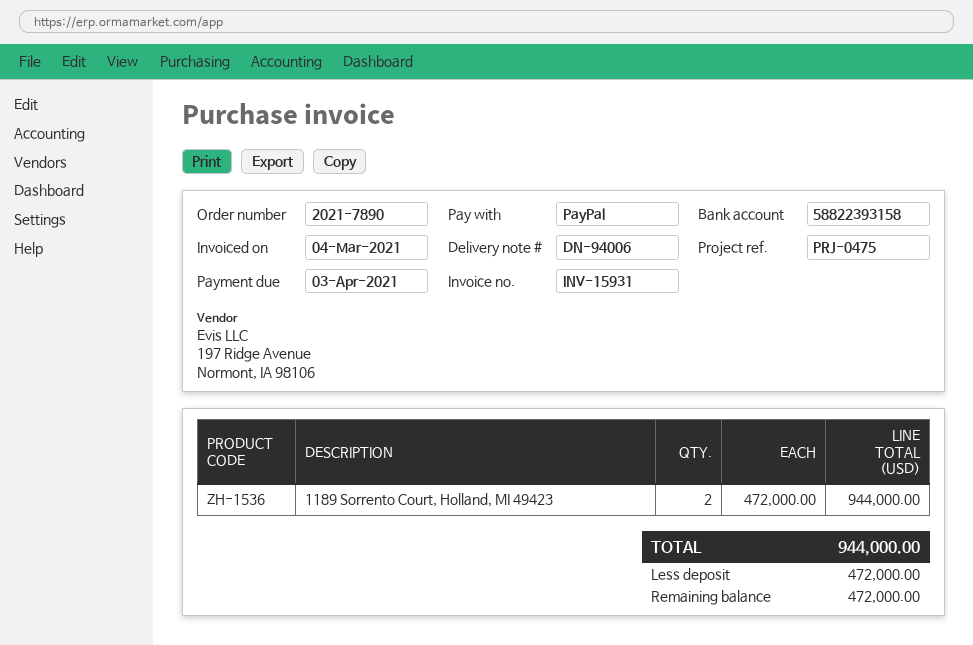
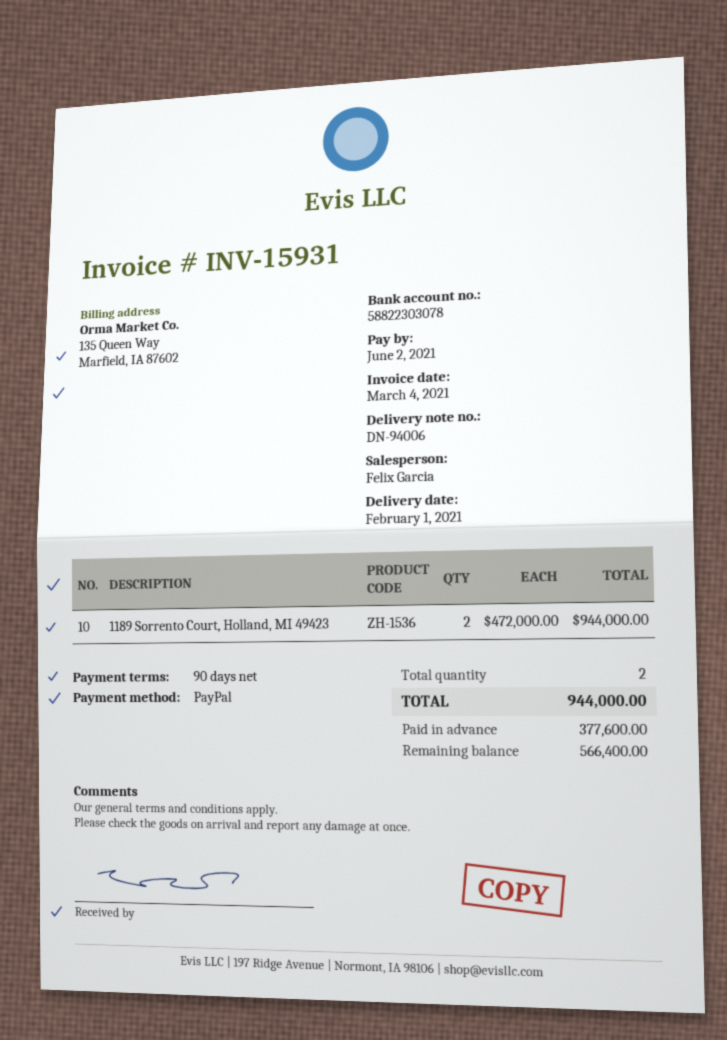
due date: 2021-04-03 -> 2021-06-02
bank account: 58822393158 -> 58822303078
deposit: 472000.00 -> 377600.00
balance: 472000.00 -> 566400.00

